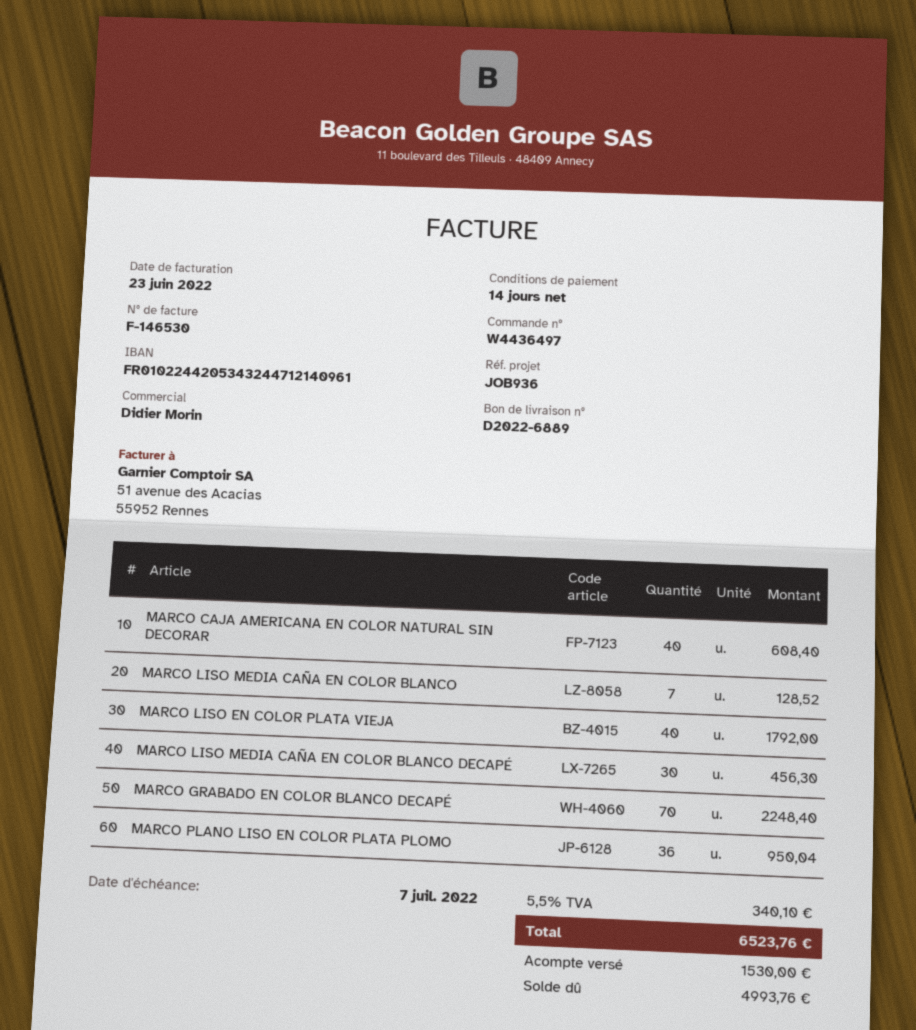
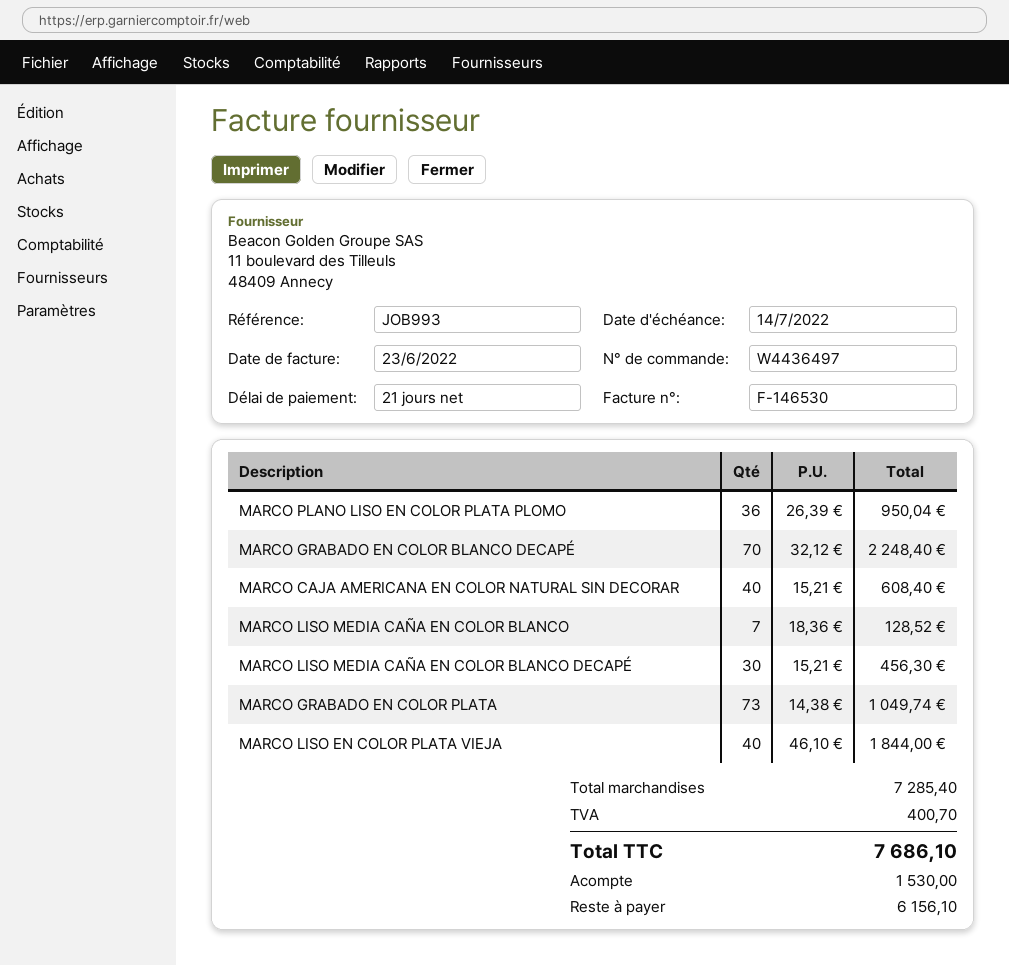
payment terms: 14 days -> 21 days
due date: 2022-07-07 -> 2022-07-14
reference: JOB936 -> JOB993
MARCO LISO EN COLOR PLATA VIEJA: 40 for 1792.00 -> 40 for 1844.00
MARCO GRABADO EN COLOR PLATA: none -> 73 for 1049.74
tax: 340.10 -> 400.70
total: 6523.76 -> 7686.10
balance: 4993.76 -> 6156.10

